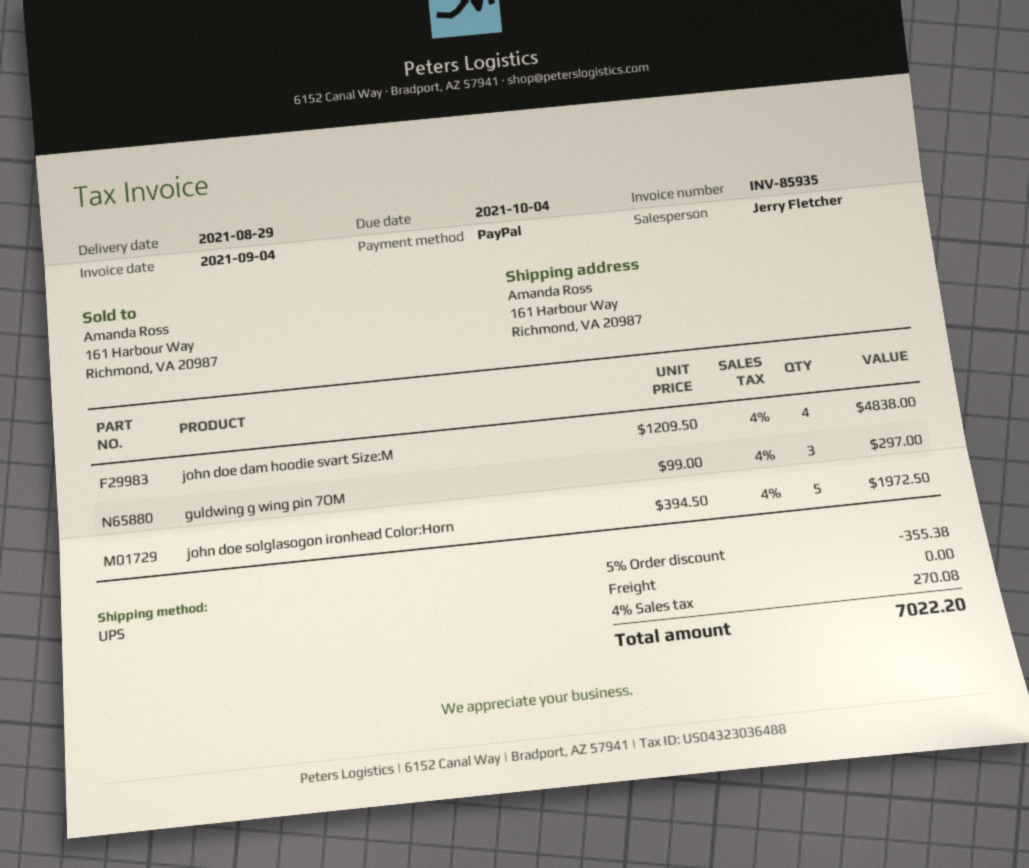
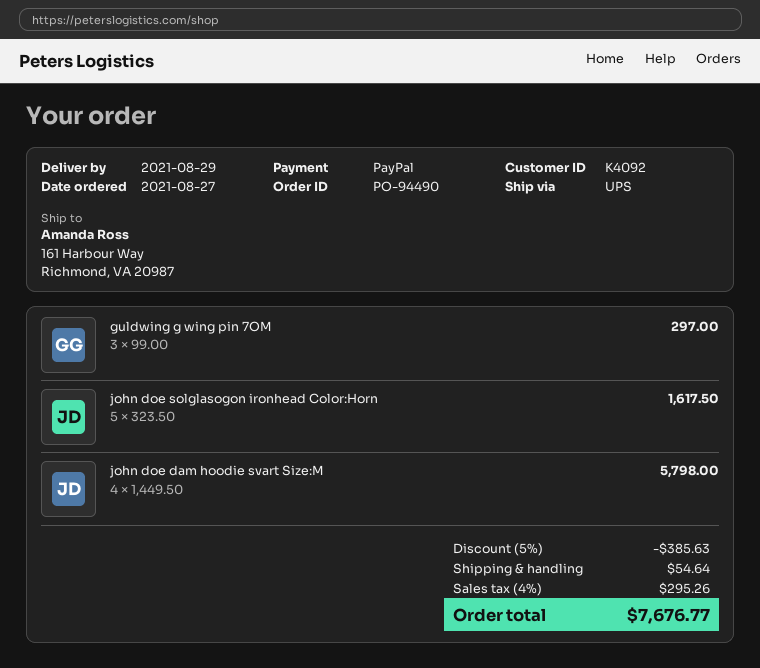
john doe dam hoodie svart Size:M: 4 x 1209.50 = 4838.00 -> 4 x 1449.50 = 5798.00
john doe solglasogon ironhead Color:Horn: 5 x 394.50 = 1972.50 -> 5 x 323.50 = 1617.50
discount: 5% = 355.38 -> 5% = 385.63
shipping: 0.00 -> 54.64
tax: 4% = 270.08 -> 4% = 295.26
total: 7022.20 -> 7676.77

